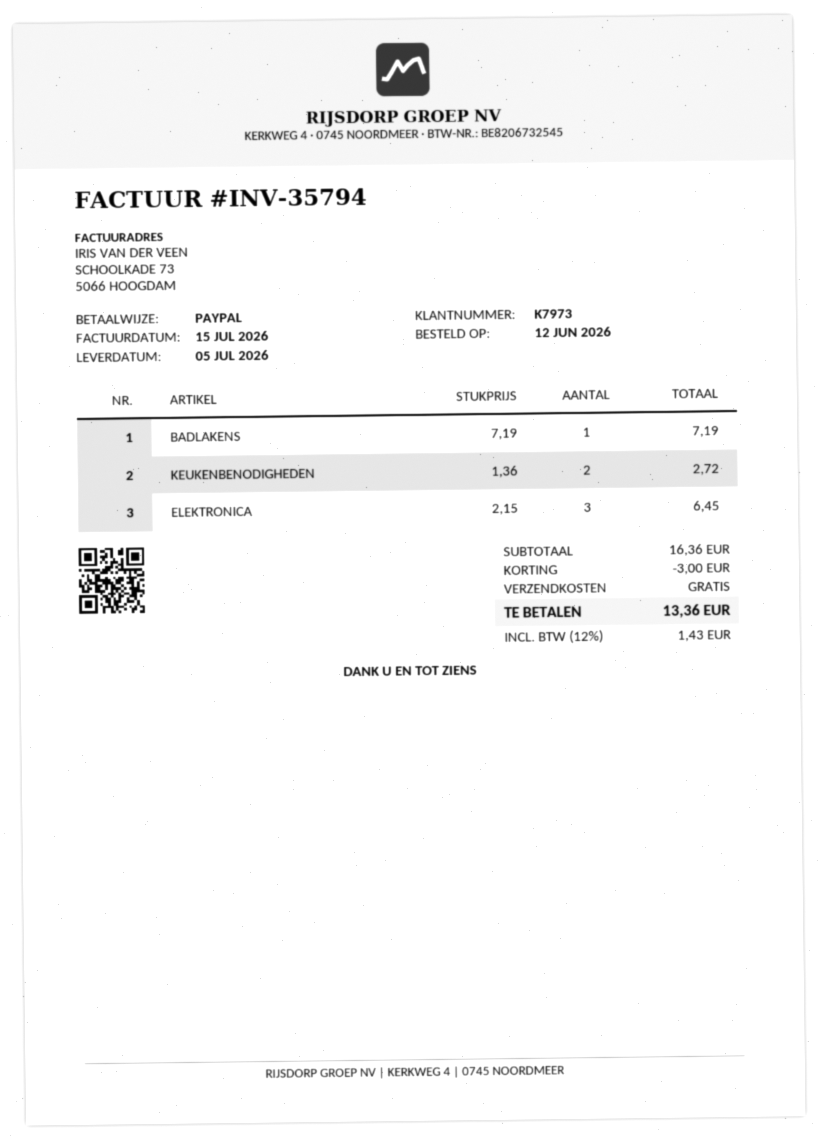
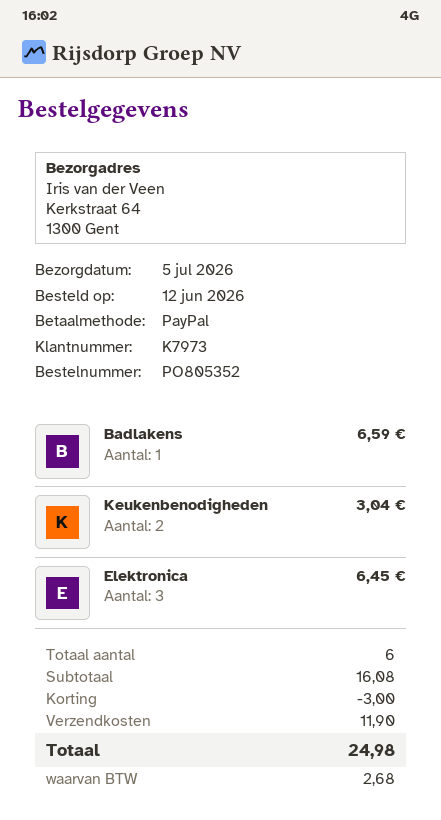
BADLAKENS: 1 for 7.19 -> 1 for 6.59
KEUKENBENODIGHEDEN: 2 for 2.72 -> 2 for 3.04
subtotal: 16.36 -> 16.08
shipping: 0.00 -> 11.90
tax: 1.43 -> 2.68
total: 13.36 -> 24.98

